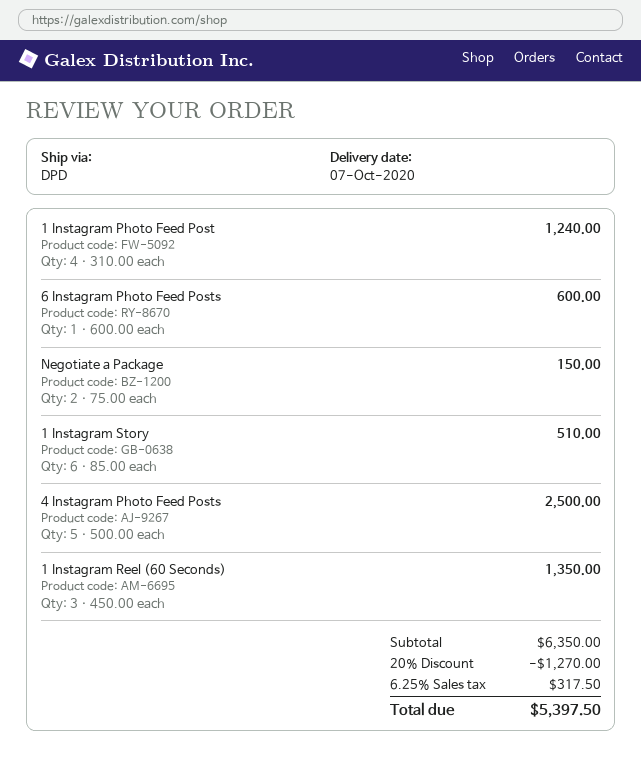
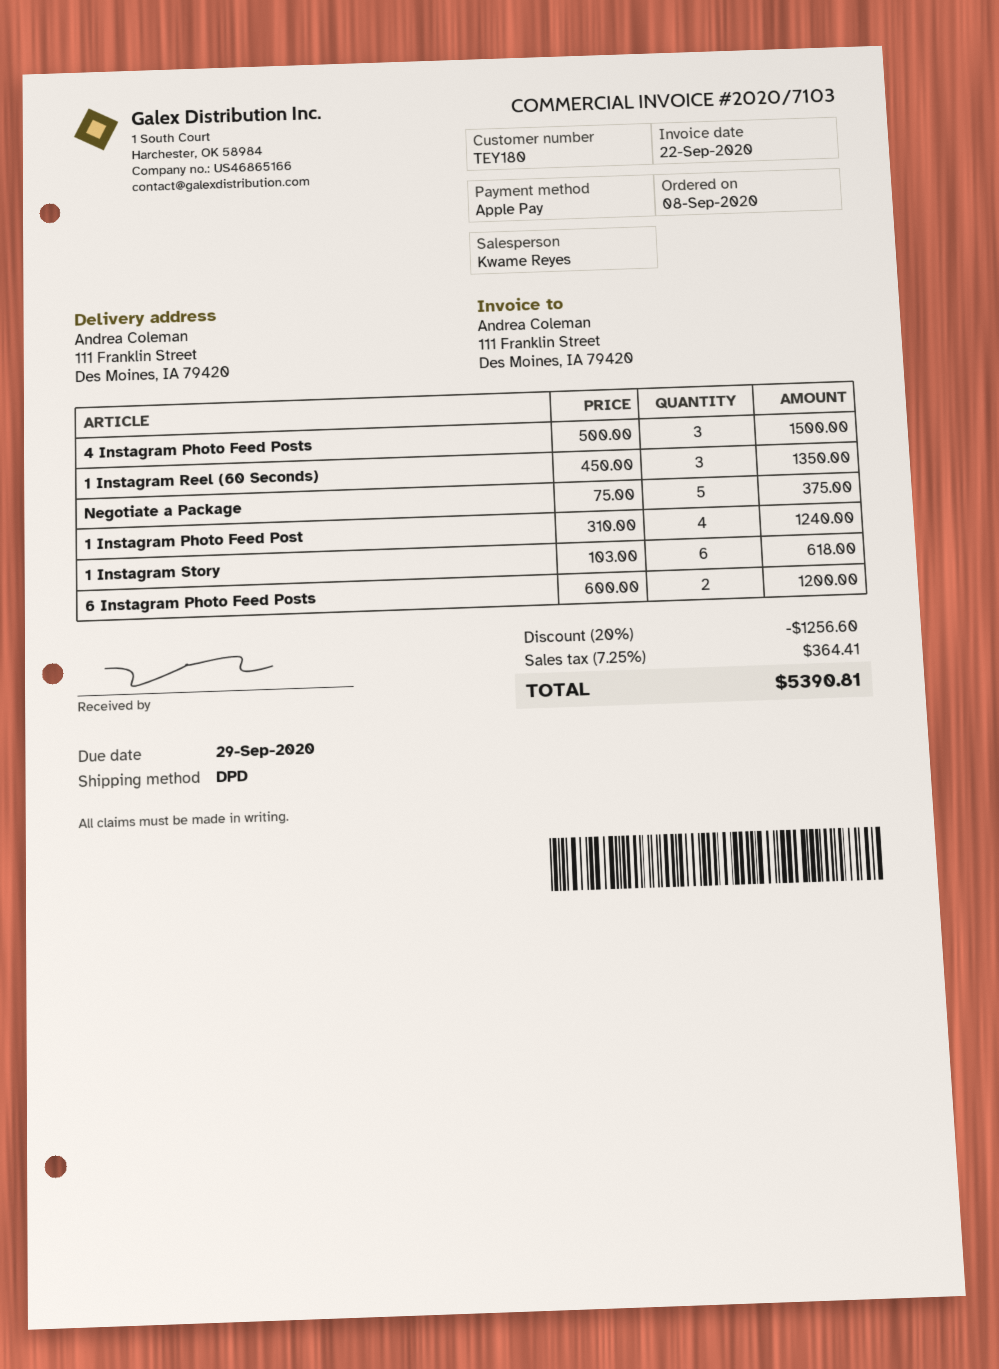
6 Instagram Photo Feed Posts: 1 x 600.00 = 600.00 -> 2 x 600.00 = 1200.00
Negotiate a Package: 2 x 75.00 = 150.00 -> 5 x 75.00 = 375.00
1 Instagram Story: 6 x 85.00 = 510.00 -> 6 x 103.00 = 618.00
4 Instagram Photo Feed Posts: 5 x 500.00 = 2500.00 -> 3 x 500.00 = 1500.00
discount: 20% = 1270.00 -> 20% = 1256.60
tax: 6.25% = 317.50 -> 7.25% = 364.41
total: 5397.50 -> 5390.81

